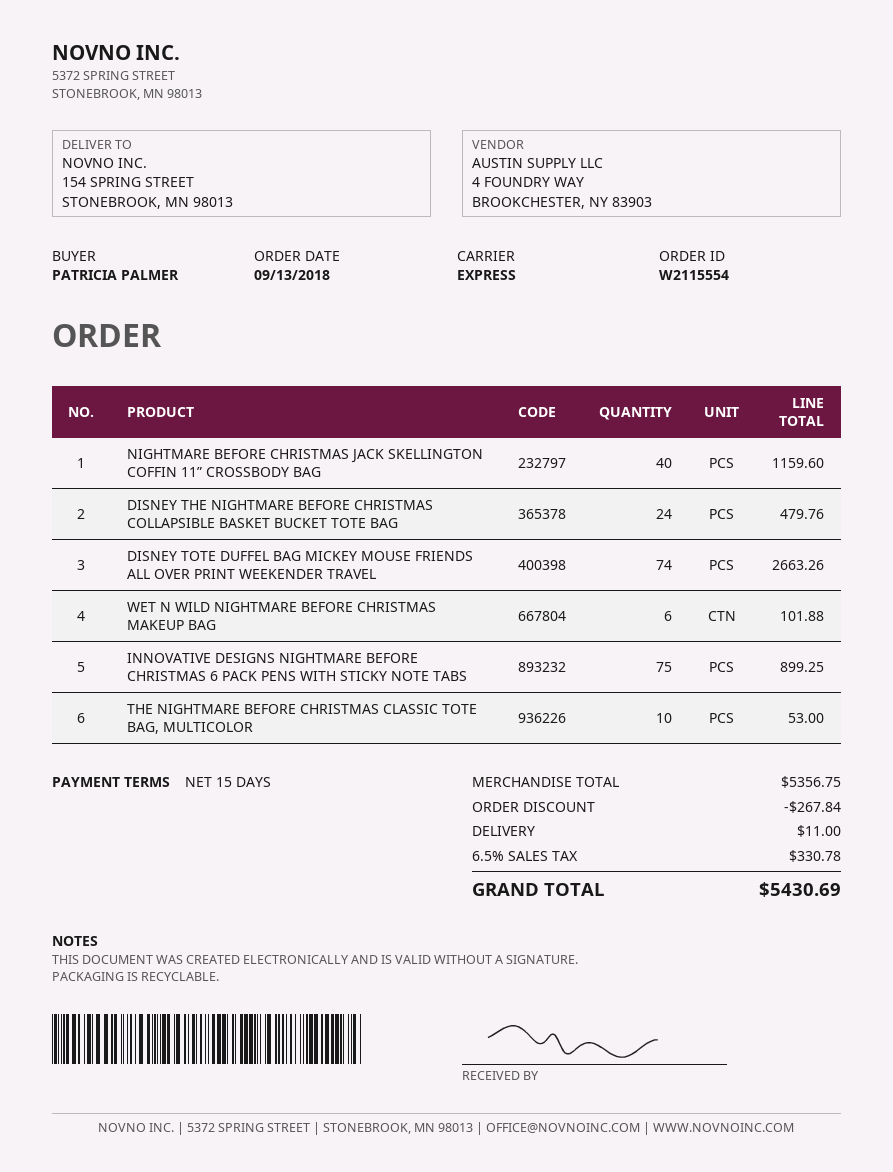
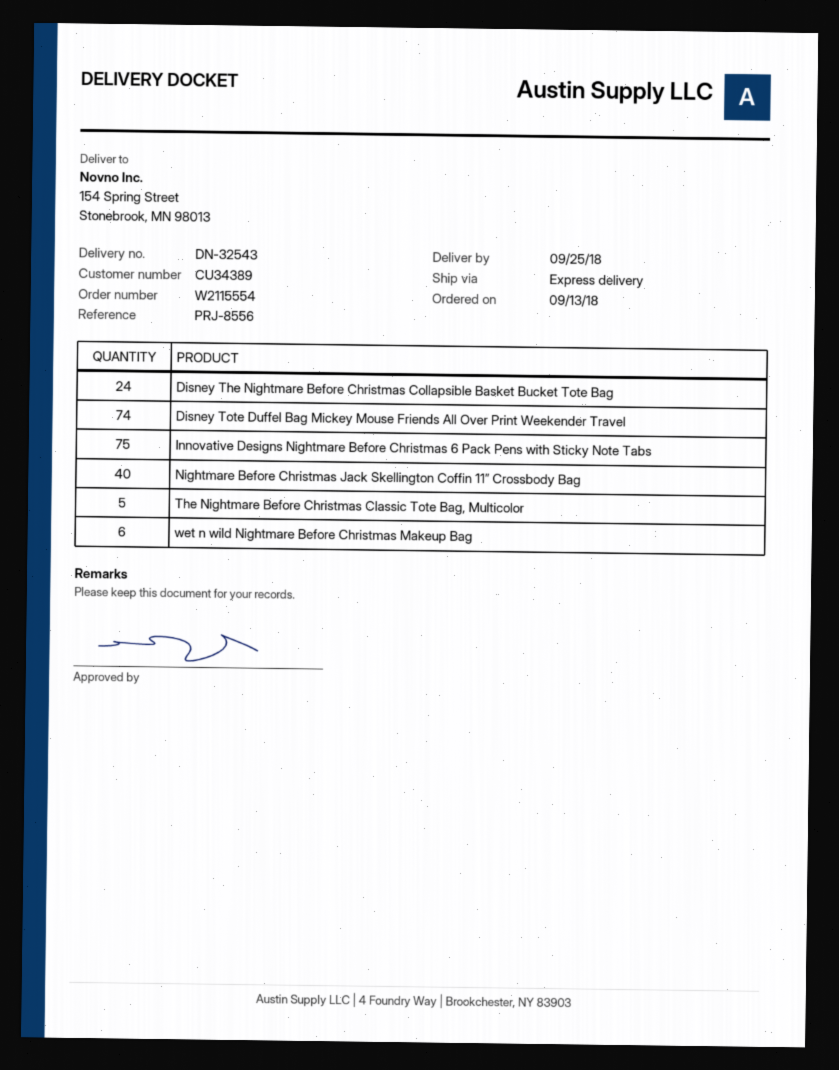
THE NIGHTMARE BEFORE CHRISTMAS CLASSIC TOTE BAG, MULTICOLOR: 10 -> 5

